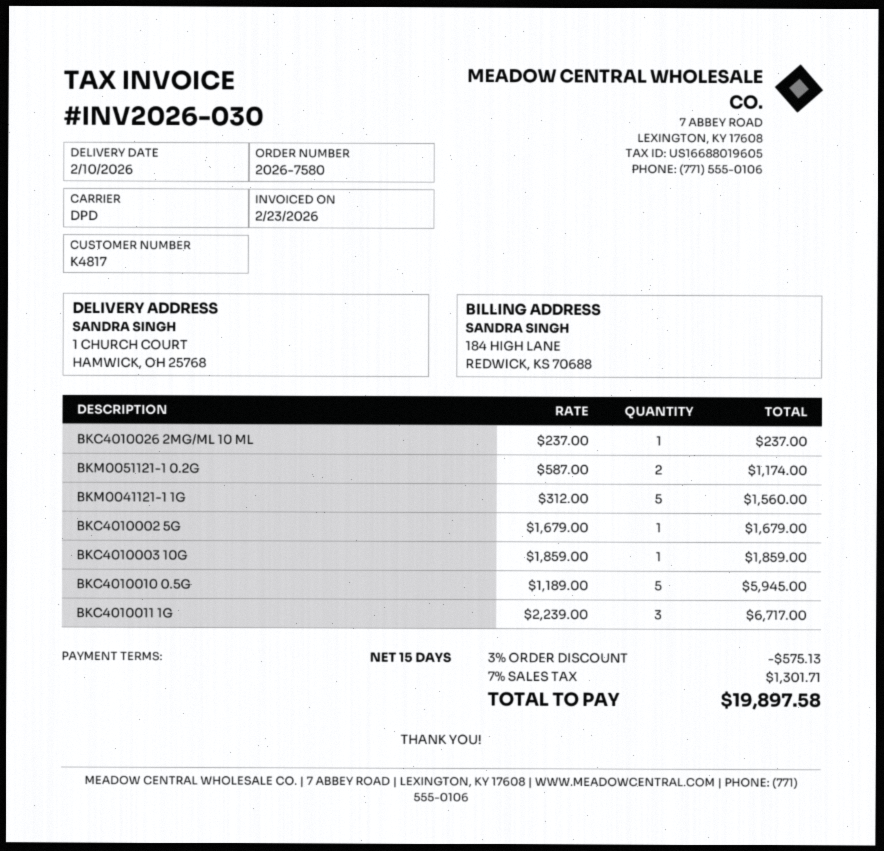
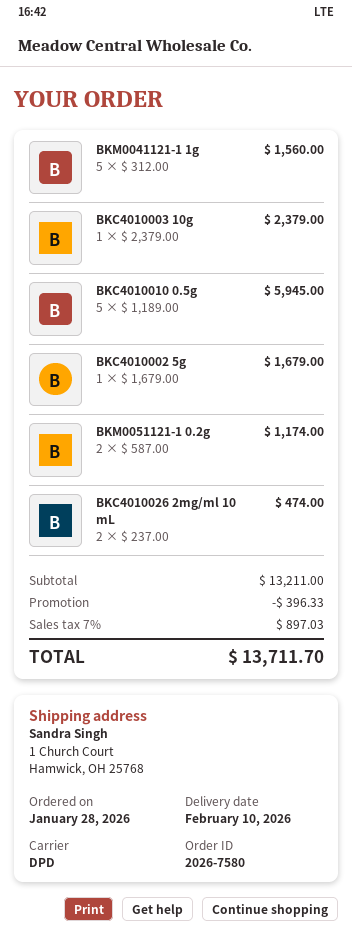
BKC4010026 2MG/ML 10 ML: 1 x 237.00 = 237.00 -> 2 x 237.00 = 474.00
BKC4010003 10G: 1 x 1859.00 = 1859.00 -> 1 x 2379.00 = 2379.00
BKC4010011 1G: 3 x 2239.00 = 6717.00 -> none
discount: 575.13 -> 396.33
tax: 7% = 1301.71 -> 7% = 897.03
total: 19897.58 -> 13711.70

